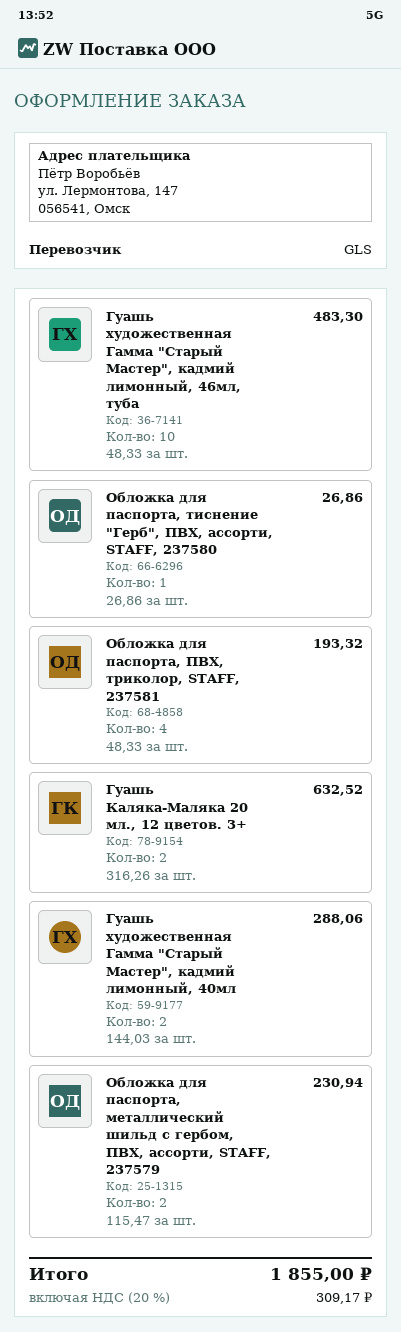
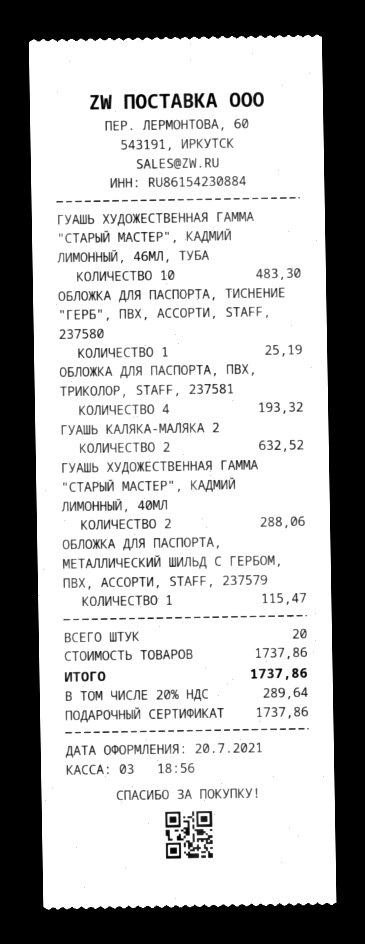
Обложка для паспорта, тиснение "Герб", ПВХ, ассорти, STAFF, 237580: 1 for 26.86 -> 1 for 25.19
Обложка для паспорта, металлический шильд с гербом, ПВХ, ассорти, STAFF, 237579: 2 for 230.94 -> 1 for 115.47
tax: 20% = 309.17 -> 20% = 289.64
total: 1855.00 -> 1737.86

